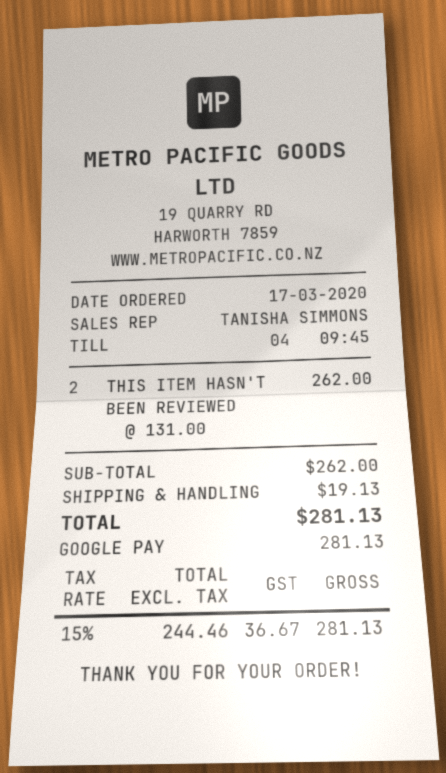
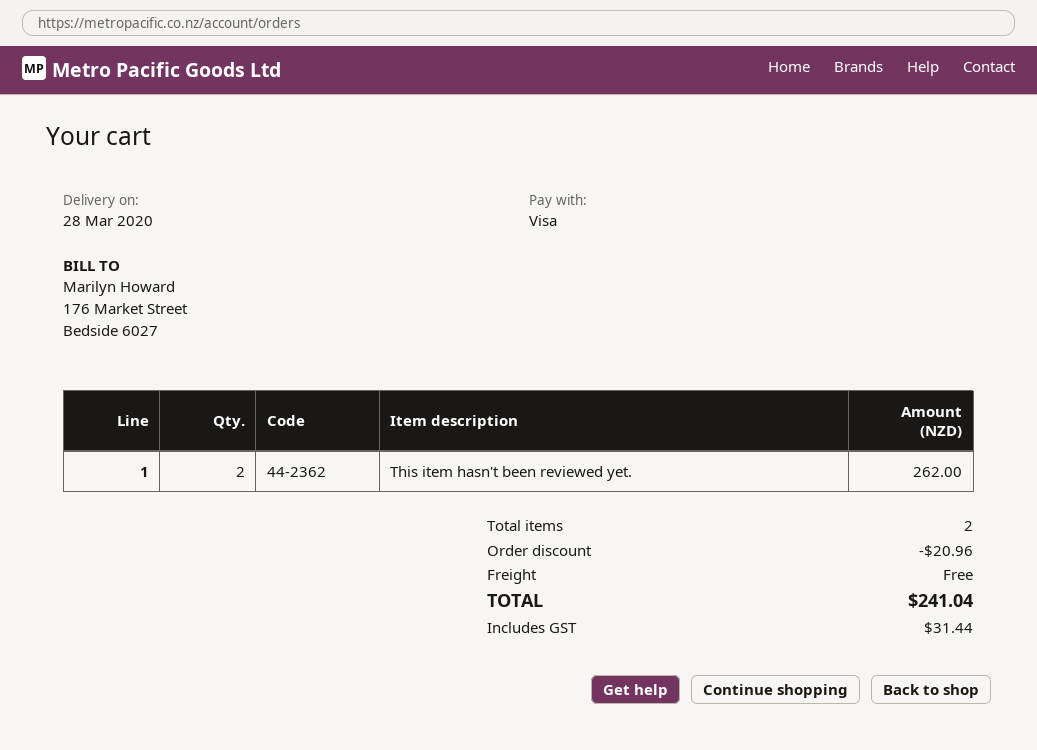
payment method: Google Pay -> Visa
discount: none -> 20.96
shipping: 19.13 -> 0.00
tax: 36.67 -> 31.44
total: 281.13 -> 241.04

